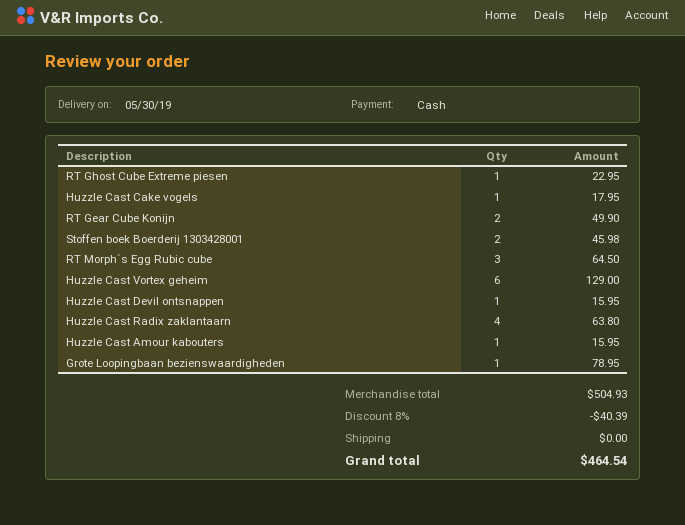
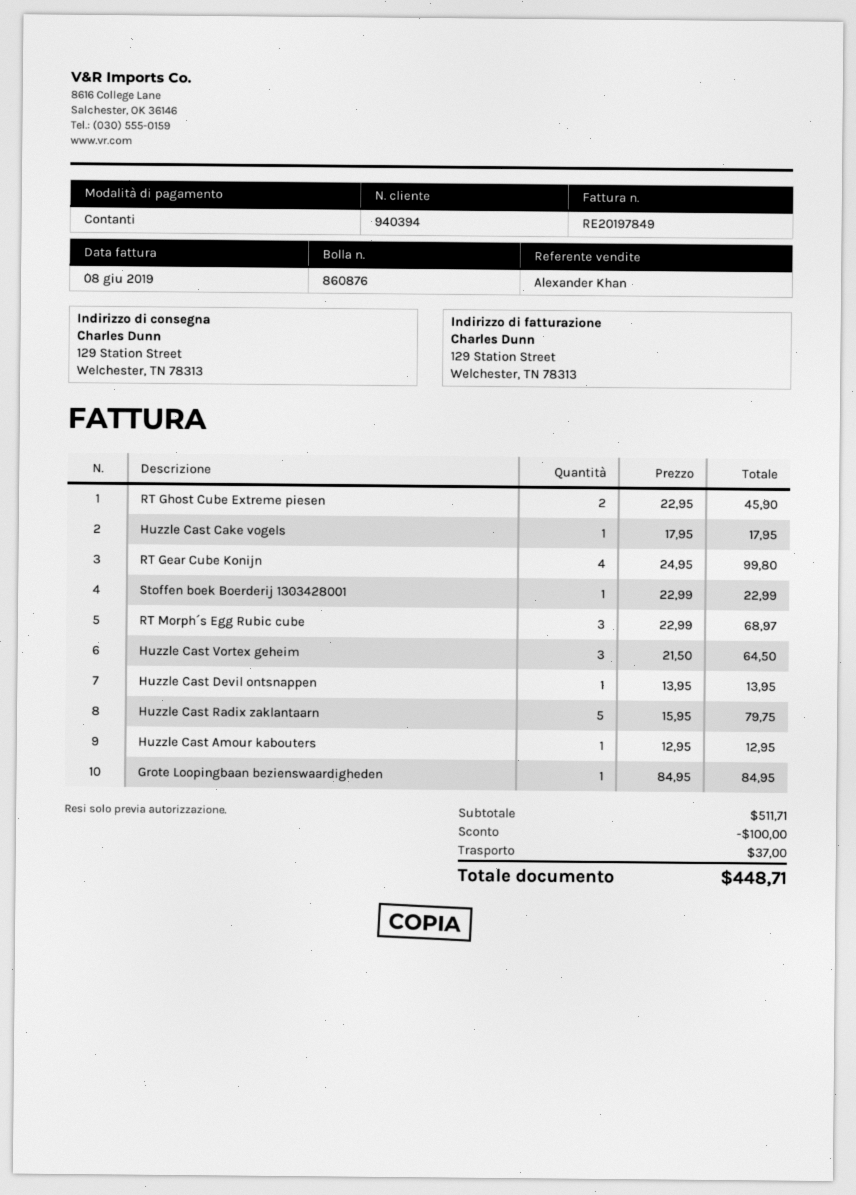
RT Ghost Cube Extreme piesen: 1 for 22.95 -> 2 for 45.90
RT Gear Cube Konijn: 2 for 49.90 -> 4 for 99.80
Stoffen boek Boerderij 1303428001: 2 for 45.98 -> 1 for 22.99
RT Morph´s Egg Rubic cube: 3 for 64.50 -> 3 for 68.97
Huzzle Cast Vortex geheim: 6 for 129.00 -> 3 for 64.50
Huzzle Cast Devil ontsnappen: 1 for 15.95 -> 1 for 13.95
Huzzle Cast Radix zaklantaarn: 4 for 63.80 -> 5 for 79.75
Huzzle Cast Amour kabouters: 1 for 15.95 -> 1 for 12.95
Grote Loopingbaan bezienswaardigheden: 1 for 78.95 -> 1 for 84.95
subtotal: 504.93 -> 511.71
discount: 40.39 -> 100.00
shipping: 0.00 -> 37.00
total: 464.54 -> 448.71

